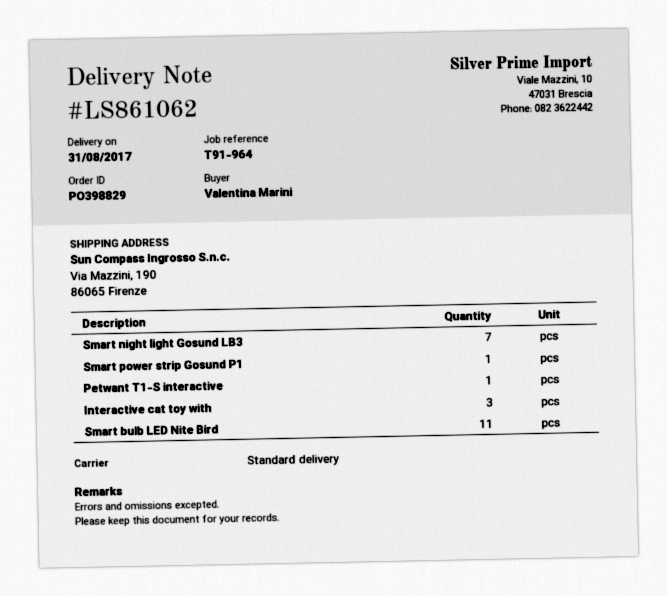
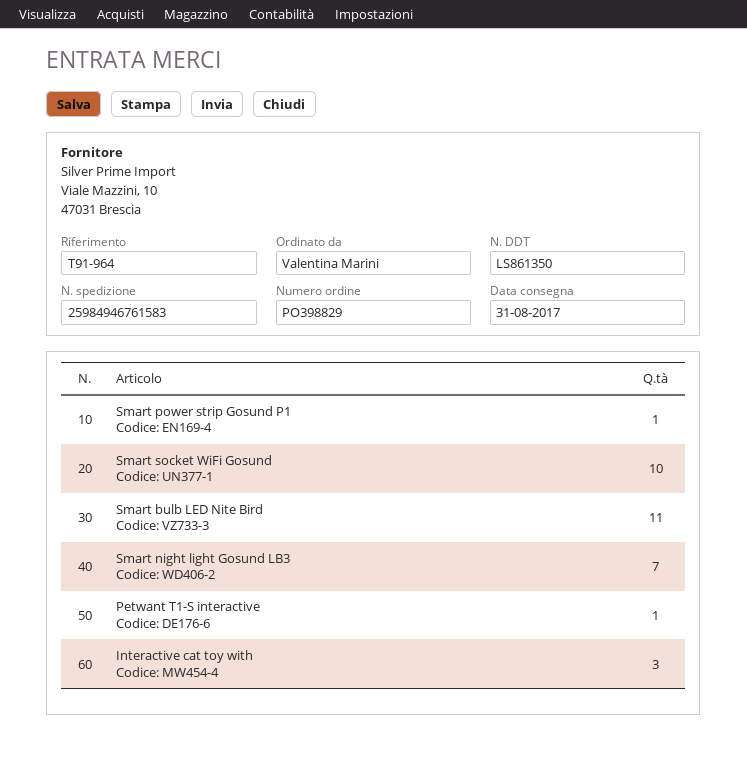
delivery note number: LS861062 -> LS861350
Smart socket WiFi Gosund: none -> 10

